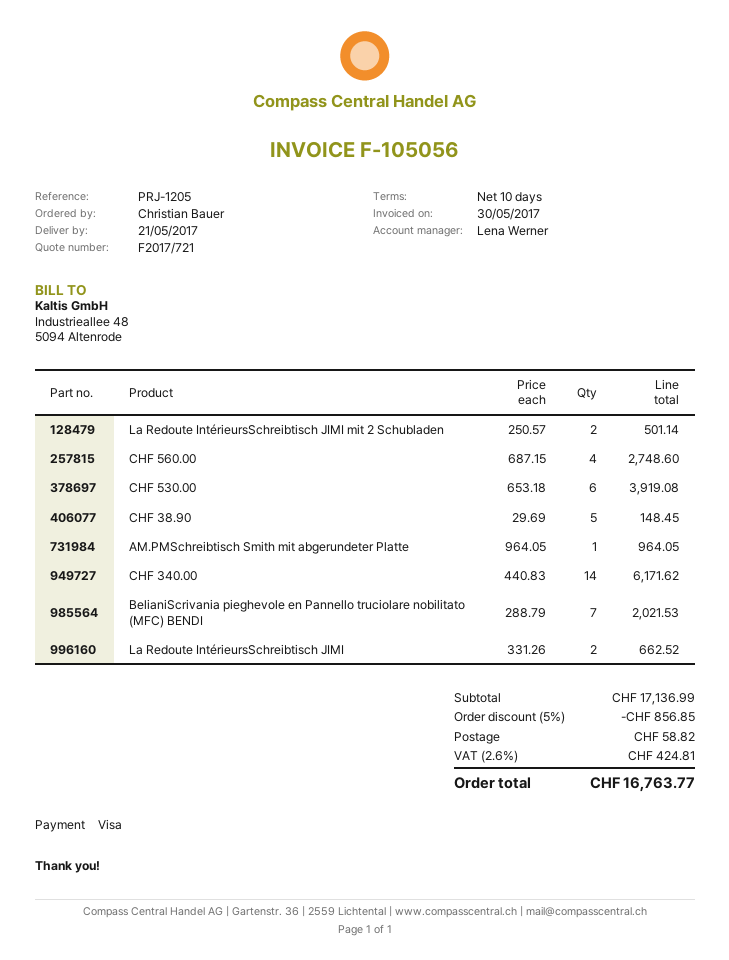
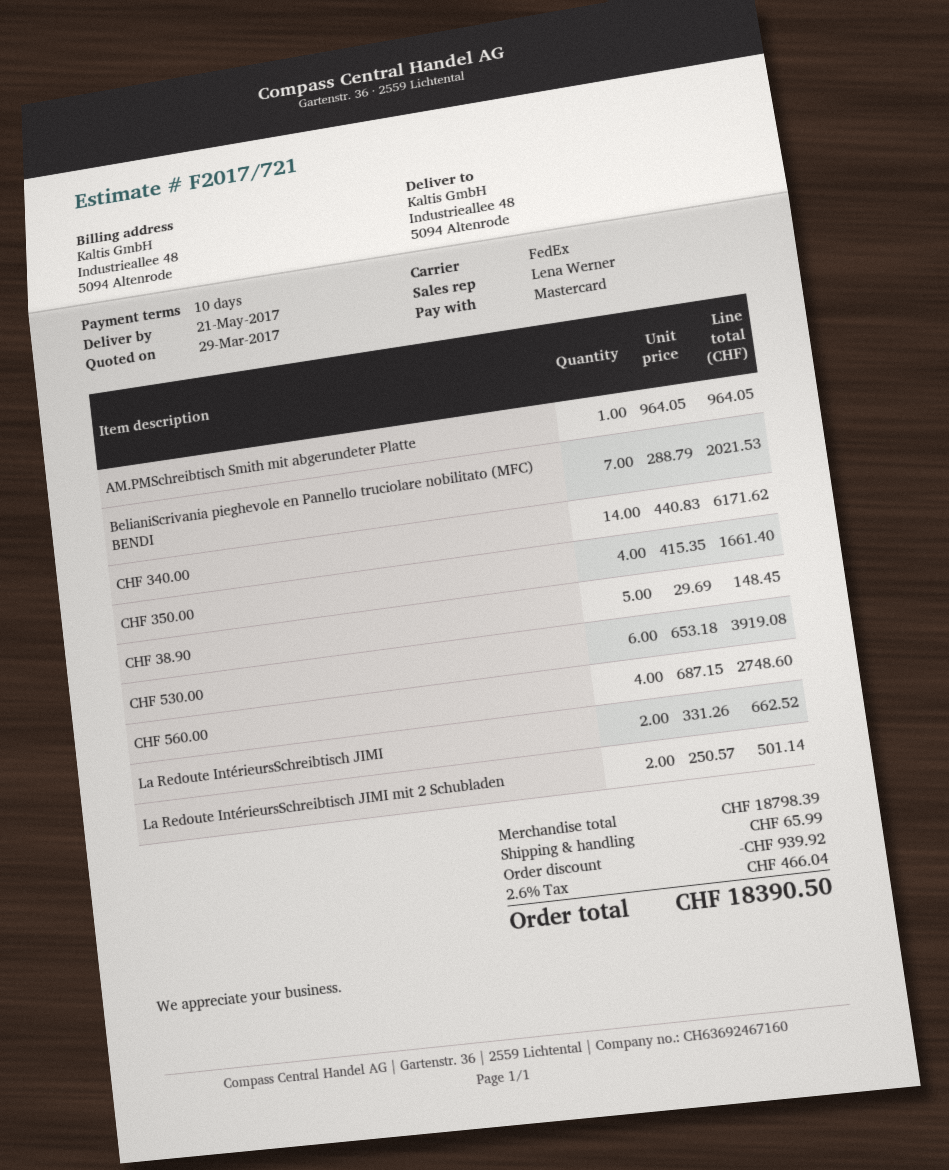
payment method: Visa -> Mastercard
CHF 350.00: none -> 4 x 415.35 = 1661.40
subtotal: 17136.99 -> 18798.39
discount: 856.85 -> 939.92
shipping: 58.82 -> 65.99
tax: 2.6% = 424.81 -> 2.6% = 466.04
total: 16763.77 -> 18390.50

